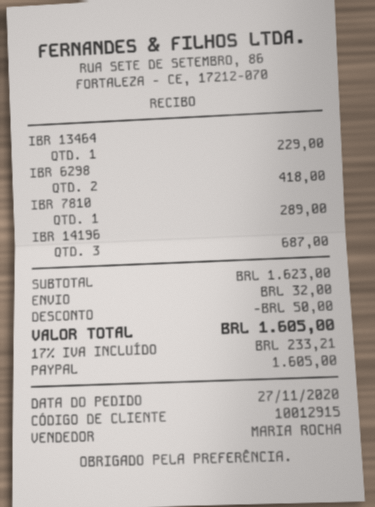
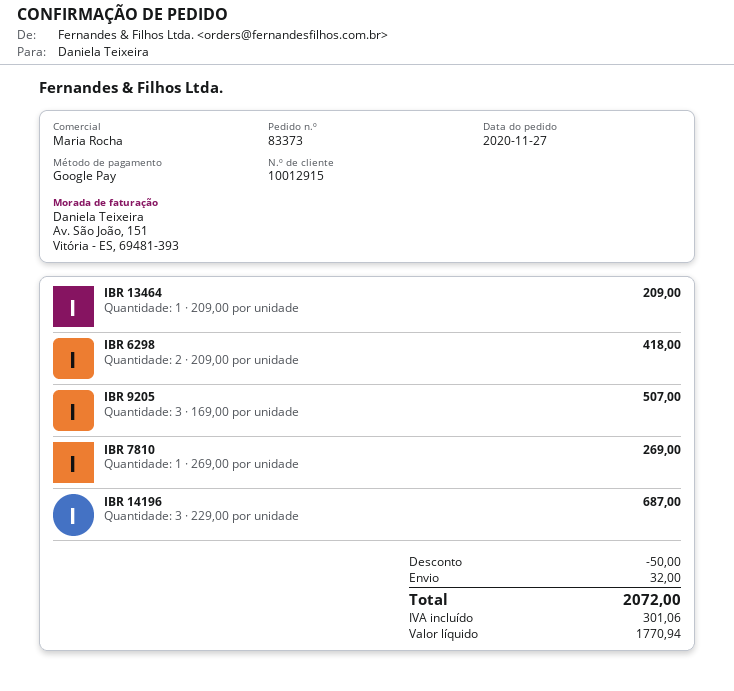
payment method: PayPal -> Google Pay
IBR 13464: 1 for 229.00 -> 1 for 209.00
IBR 7810: 1 for 289.00 -> 1 for 269.00
IBR 9205: none -> 3 for 507.00
tax: 233.21 -> 301.06
total: 1605.00 -> 2072.00

